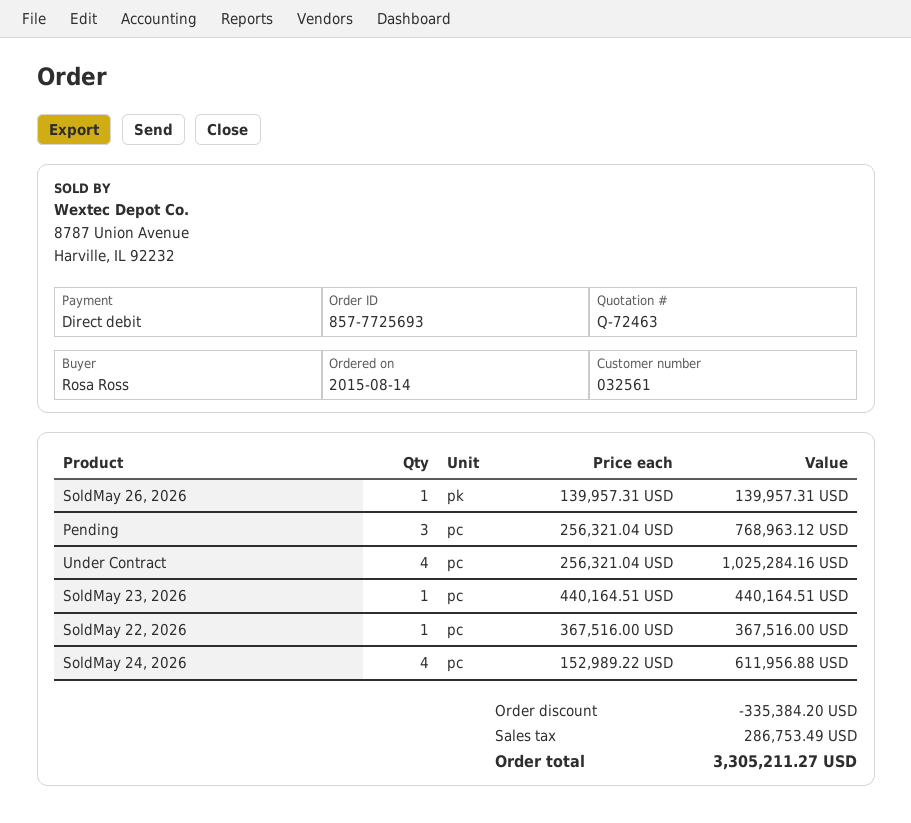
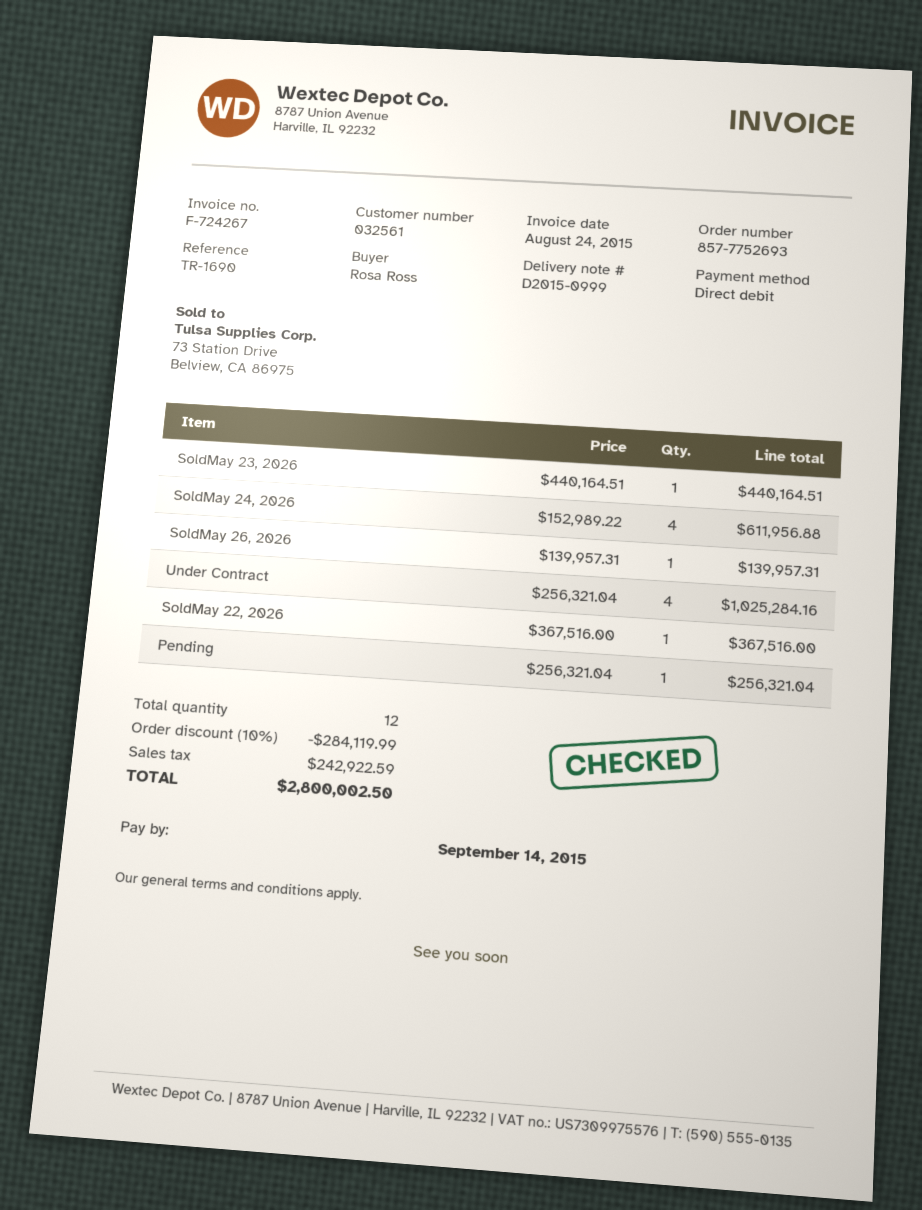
order number: 857-7725693 -> 857-7752693
Pending: 3 x 256321.04 = 768963.12 -> 1 x 256321.04 = 256321.04
discount: 335384.20 -> 284119.99
tax: 286753.49 -> 242922.59
total: 3305211.27 -> 2800002.50

